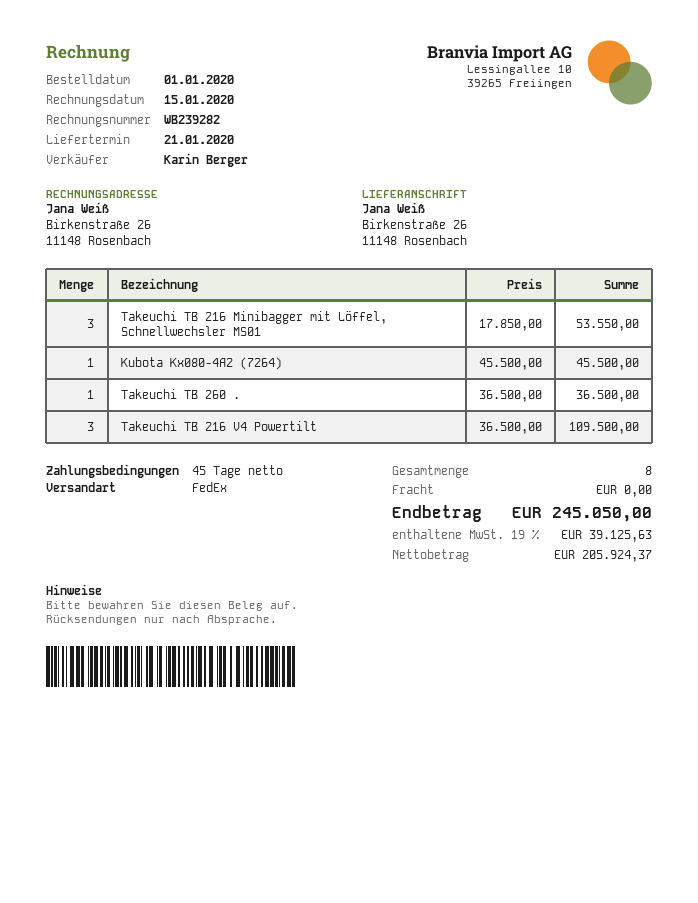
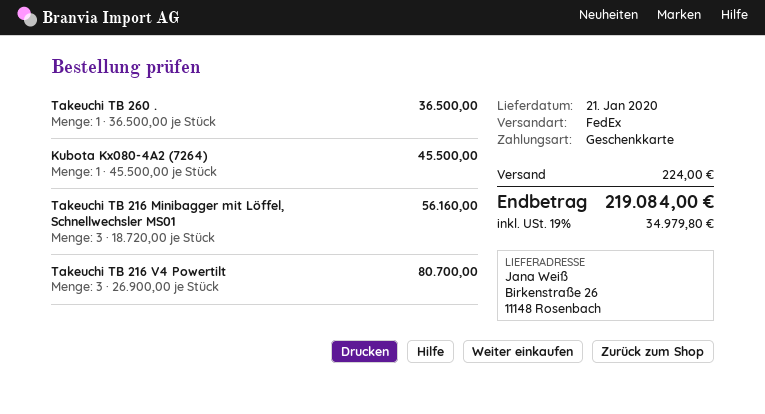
Takeuchi TB 216 Minibagger mit Löffel, Schnellwechsler MS01: 3 x 17850.00 = 53550.00 -> 3 x 18720.00 = 56160.00
Takeuchi TB 216 V4 Powertilt: 3 x 36500.00 = 109500.00 -> 3 x 26900.00 = 80700.00
shipping: 0.00 -> 224.00
tax: 19% = 39125.63 -> 19% = 34979.80
total: 245050.00 -> 219084.00

